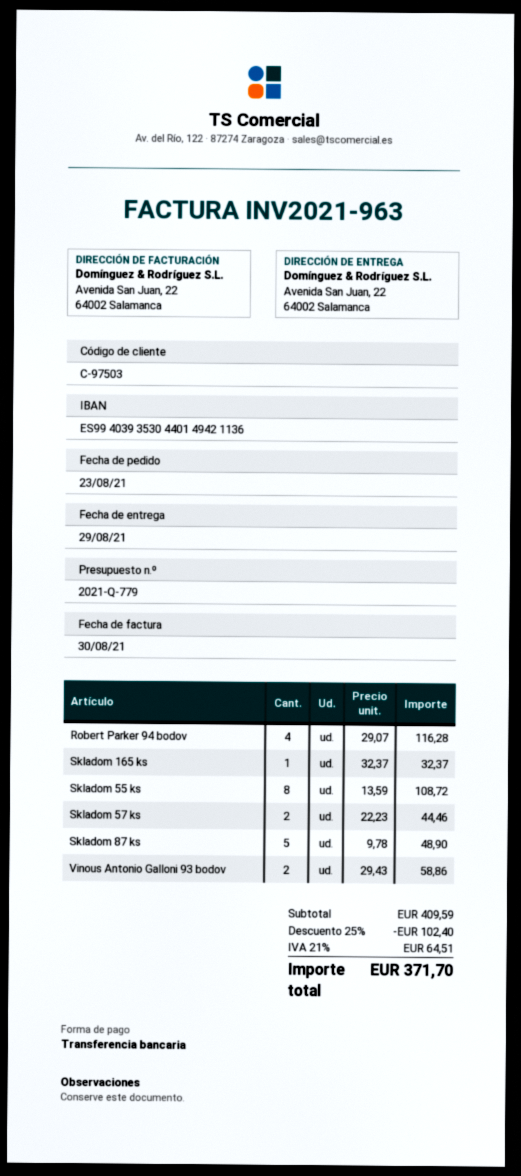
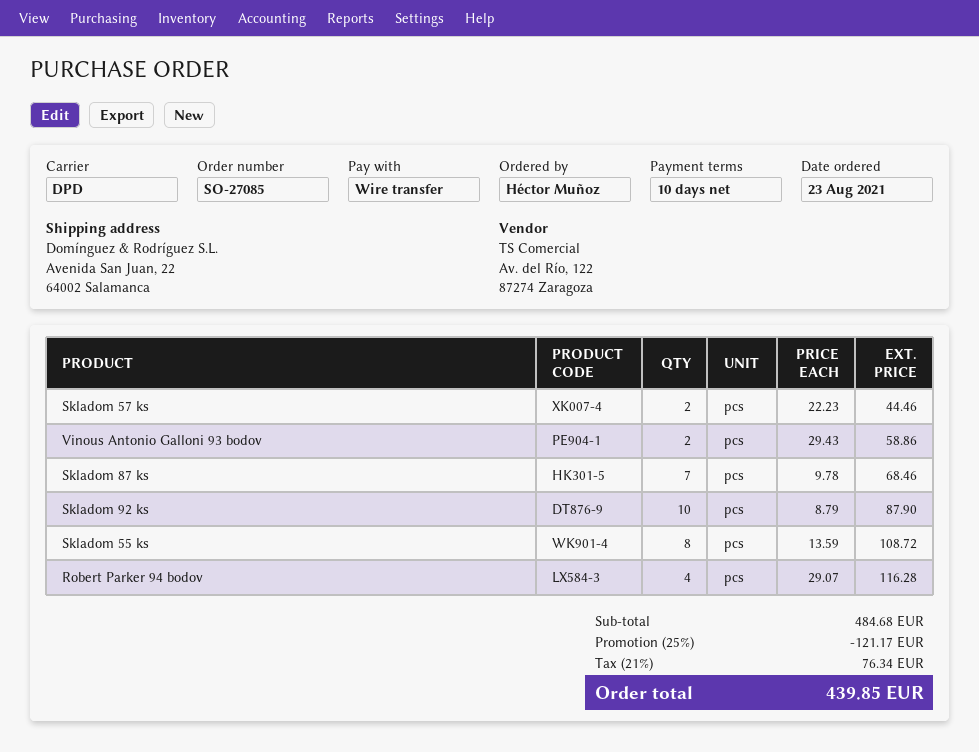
Skladom 165 ks: 1 x 32.37 = 32.37 -> none
Skladom 87 ks: 5 x 9.78 = 48.90 -> 7 x 9.78 = 68.46
Skladom 92 ks: none -> 10 x 8.79 = 87.90
subtotal: 409.59 -> 484.68
discount: 25% = 102.40 -> 25% = 121.17
tax: 21% = 64.51 -> 21% = 76.34
total: 371.70 -> 439.85

